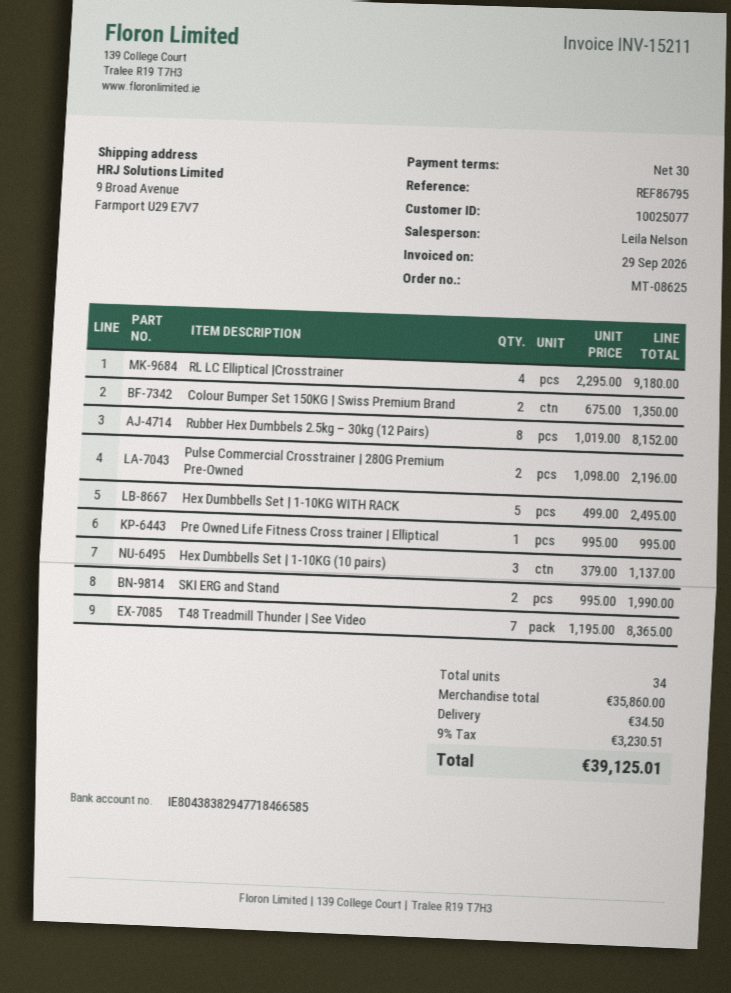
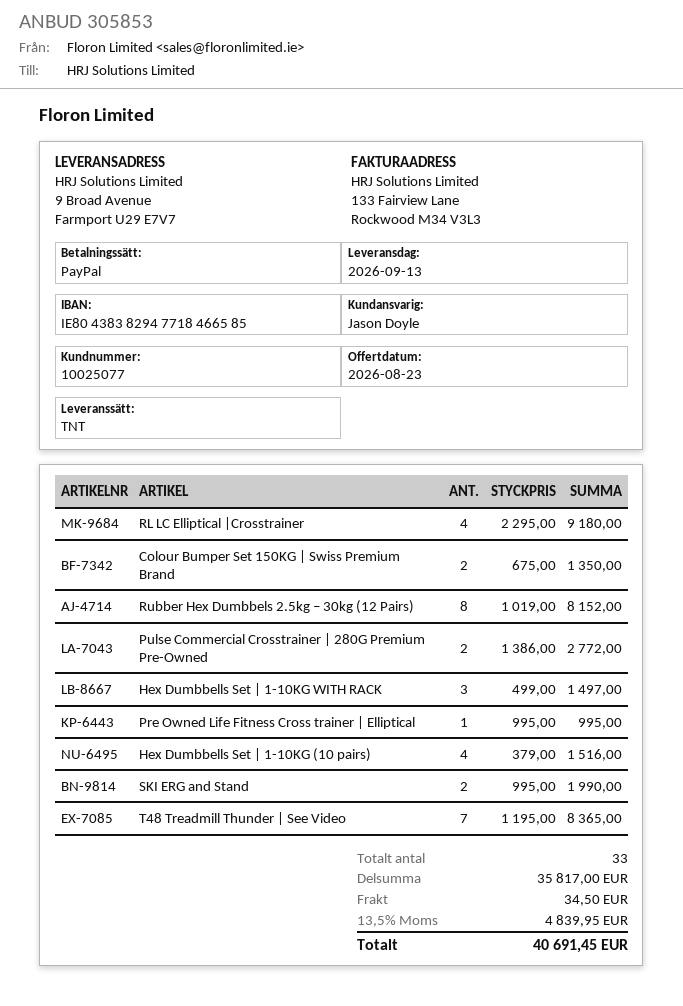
sales rep: Leila Nelson -> Jason Doyle
Pulse Commercial Crosstrainer | 280G Premium Pre-Owned: 2 x 1098.00 = 2196.00 -> 2 x 1386.00 = 2772.00
Hex Dumbbells Set | 1-10KG WITH RACK: 5 x 499.00 = 2495.00 -> 3 x 499.00 = 1497.00
Hex Dumbbells Set | 1-10KG (10 pairs): 3 x 379.00 = 1137.00 -> 4 x 379.00 = 1516.00
total quantity: 34 -> 33
subtotal: 35860.00 -> 35817.00
tax: 9% = 3230.51 -> 13.5% = 4839.95
total: 39125.01 -> 40691.45

